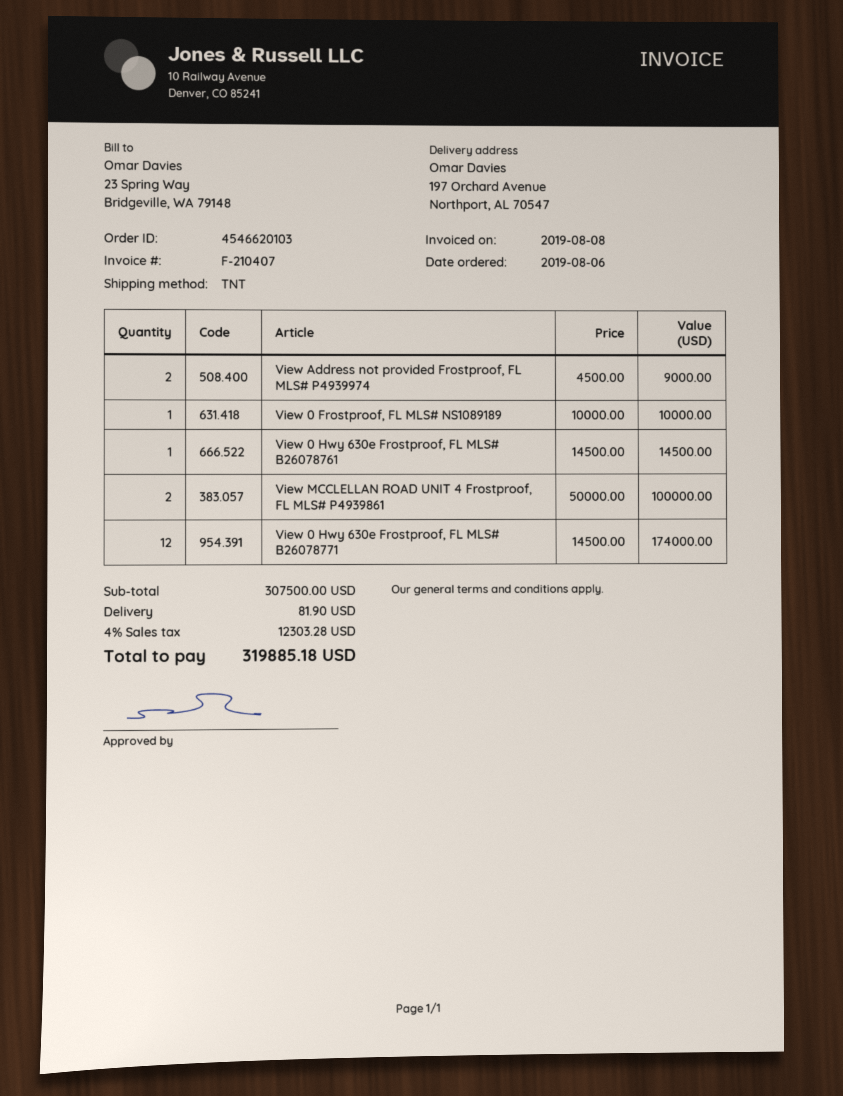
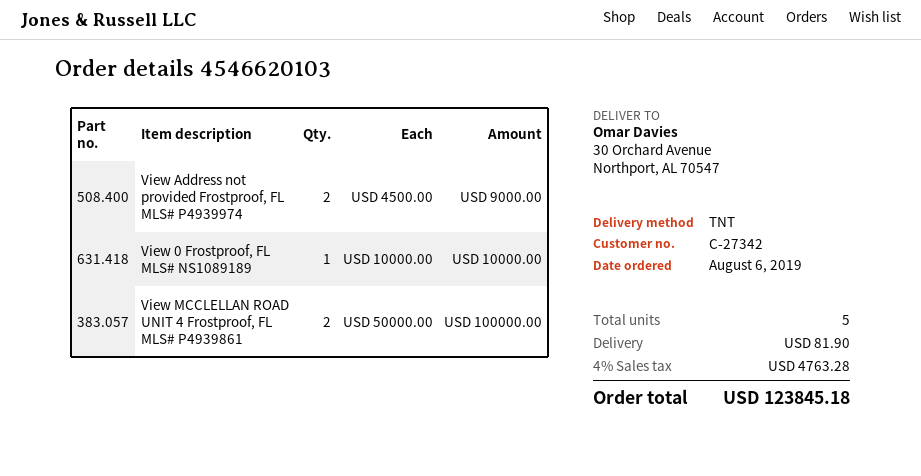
ship to: 197 Orchard Avenue, Northport, AL 70547 -> 30 Orchard Avenue, Northport, AL 70547
View 0 Hwy 630e Frostproof, FL MLS# B26078761: 1 x 14500.00 = 14500.00 -> none
View 0 Hwy 630e Frostproof, FL MLS# B26078771: 12 x 14500.00 = 174000.00 -> none
tax: 4% = 12303.28 -> 4% = 4763.28
total: 319885.18 -> 123845.18

